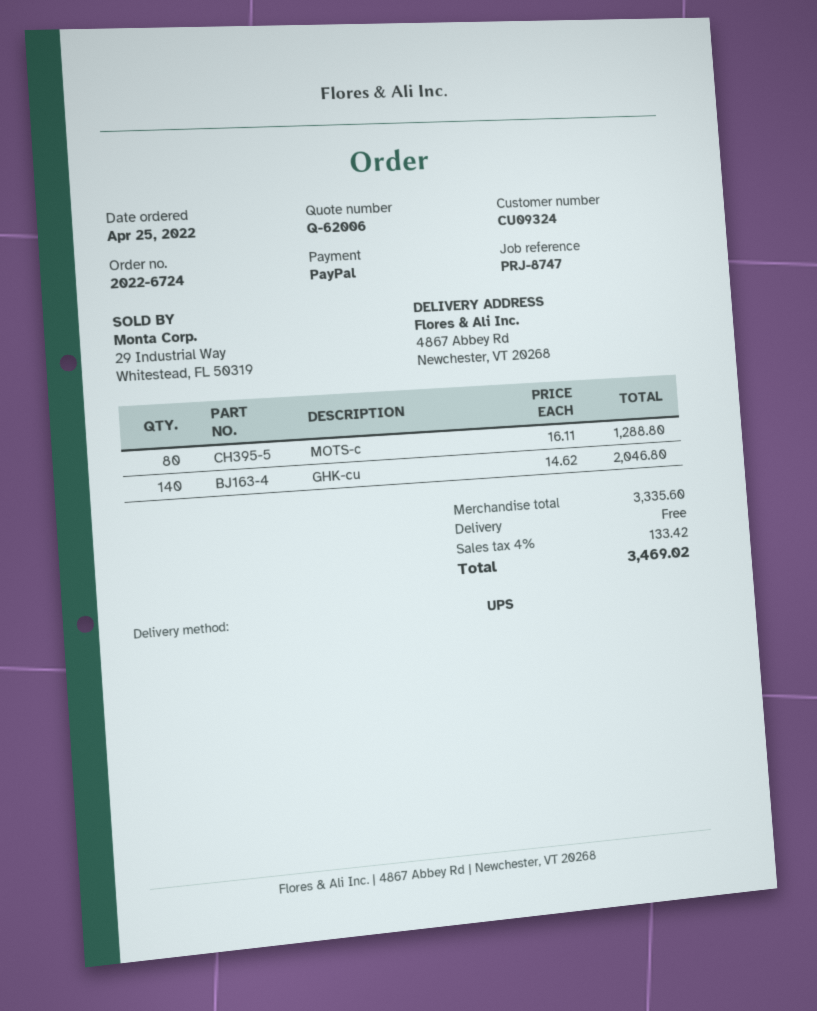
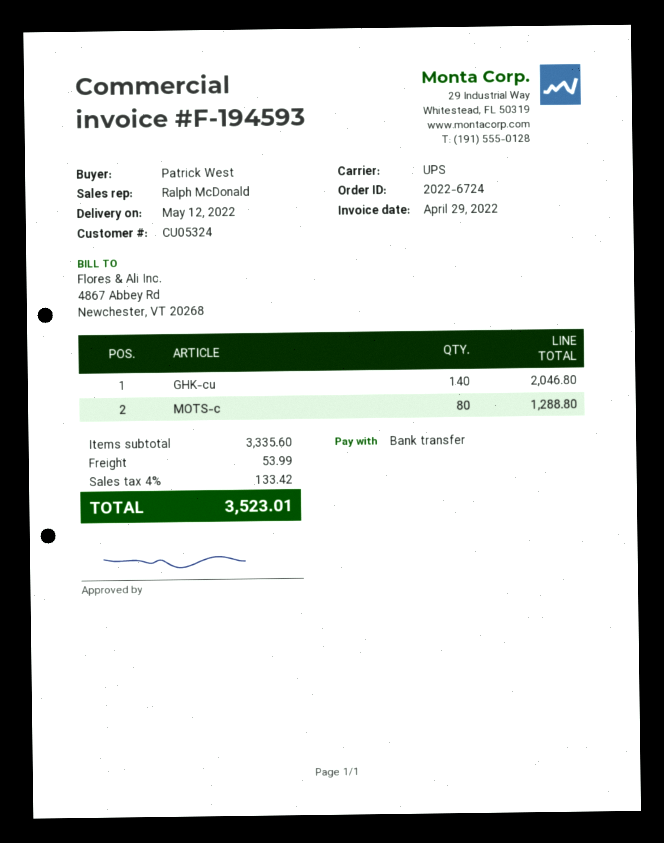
customer number: CU09324 -> CU05324
payment method: PayPal -> bank transfer
shipping: 0.00 -> 53.99
total: 3469.02 -> 3523.01

